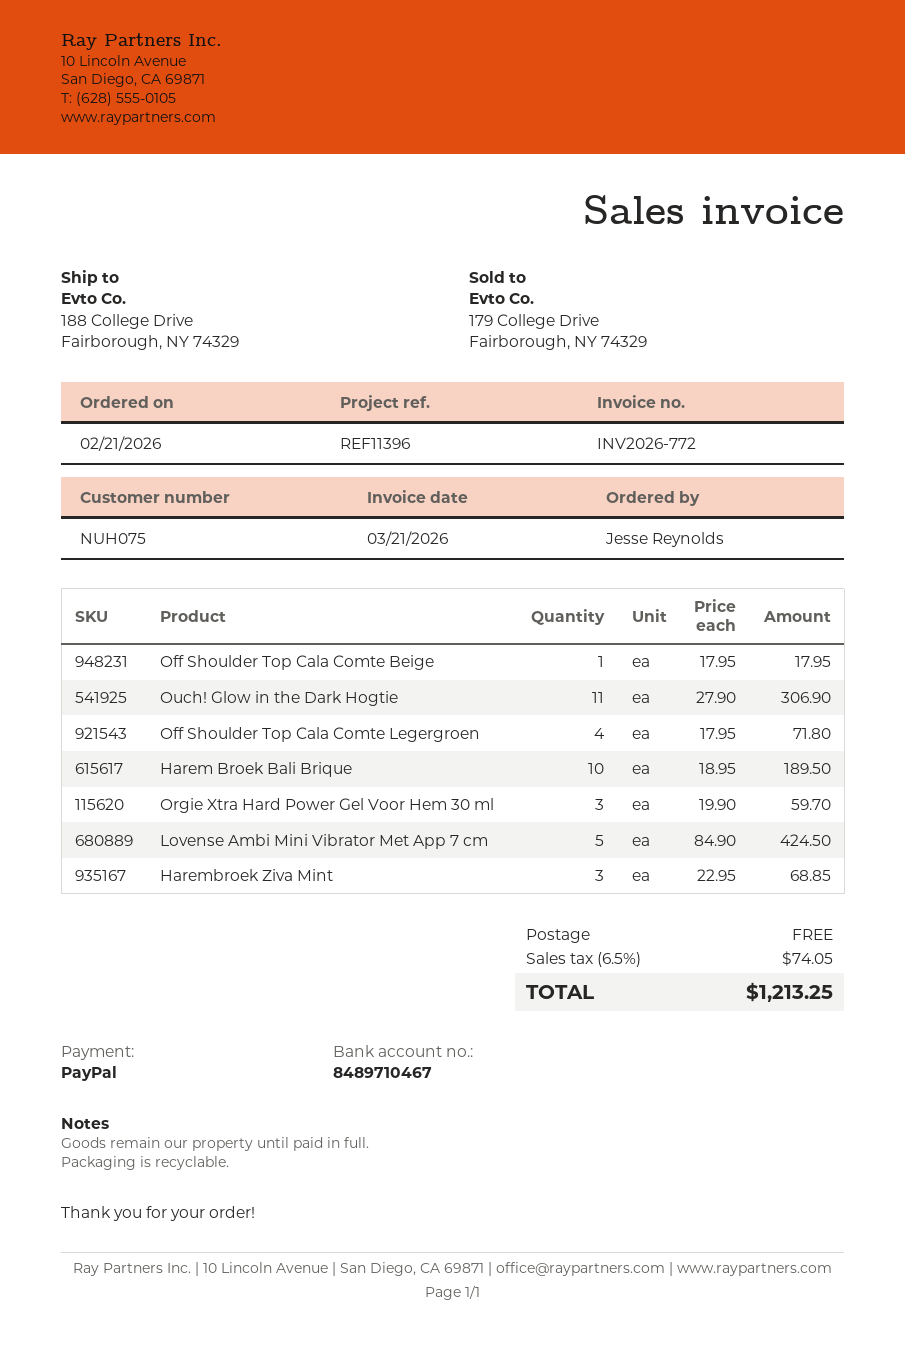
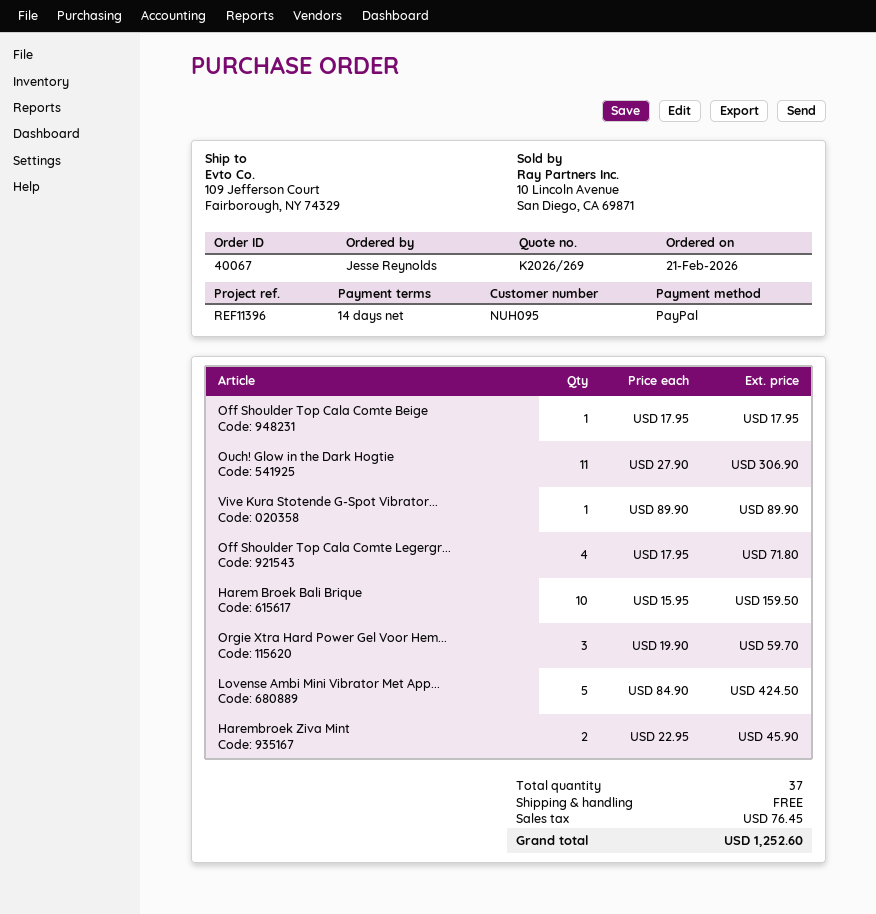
customer number: NUH075 -> NUH095
ship to: 188 College Drive, Fairborough, NY 74329 -> 109 Jefferson Court, Fairborough, NY 74329
Harem Broek Bali Brique: 10 x 18.95 = 189.50 -> 10 x 15.95 = 159.50
Harembroek Ziva Mint: 3 x 22.95 = 68.85 -> 2 x 22.95 = 45.90
Vive Kura Stotende G-Spot Vibrator...: none -> 1 x 89.90 = 89.90
tax: 74.05 -> 76.45
total: 1213.25 -> 1252.60

